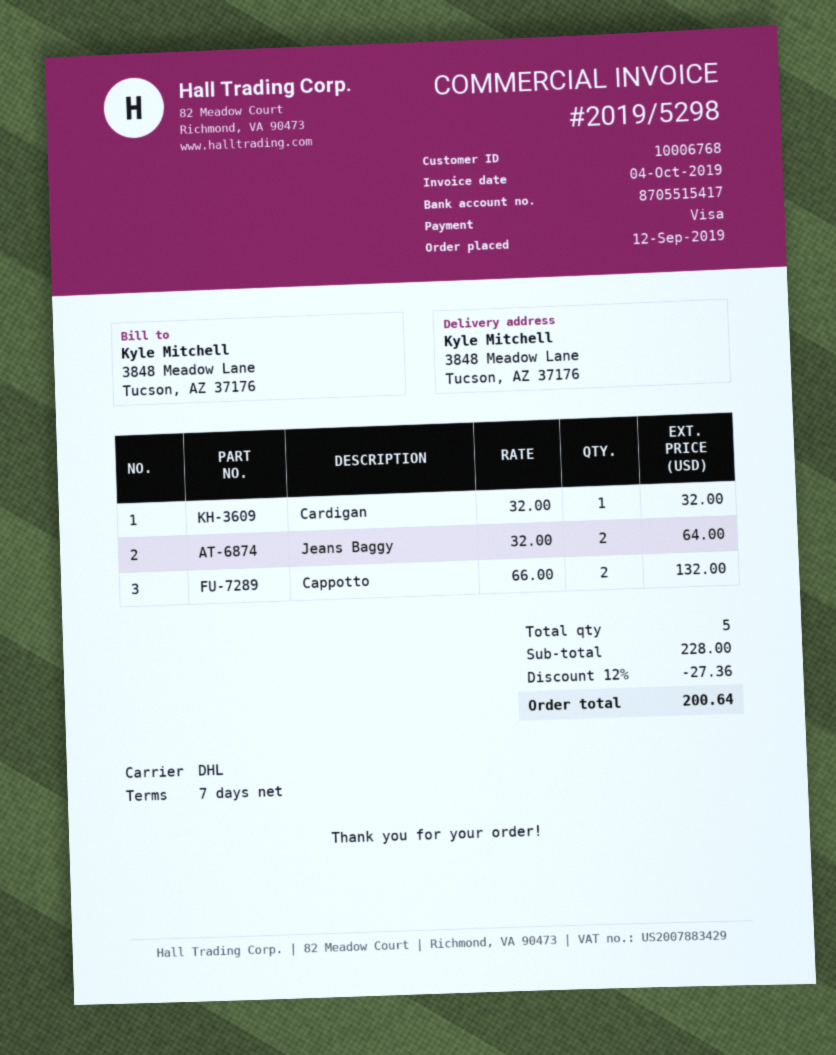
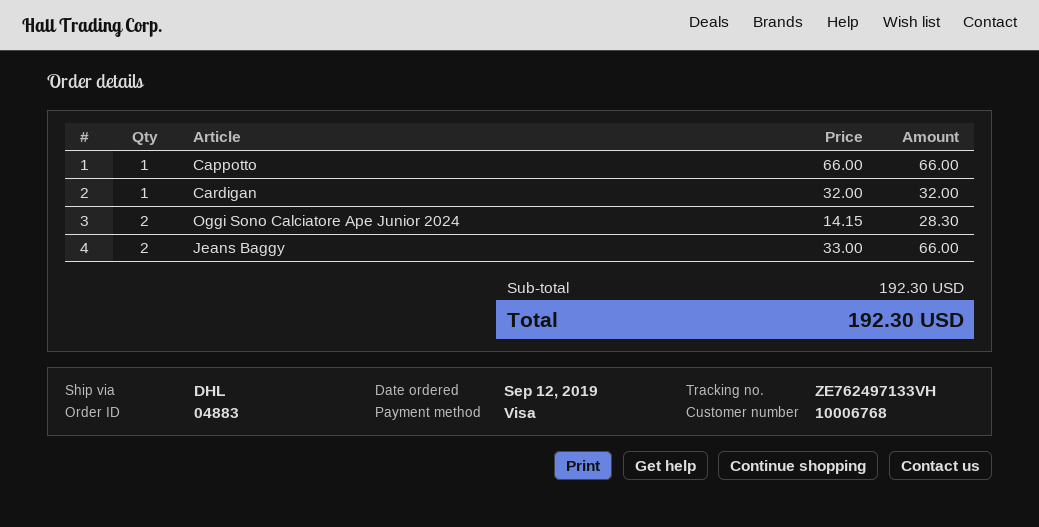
Jeans Baggy: 2 x 32.00 = 64.00 -> 2 x 33.00 = 66.00
Cappotto: 2 x 66.00 = 132.00 -> 1 x 66.00 = 66.00
Oggi Sono Calciatore Ape Junior 2024: none -> 2 x 14.15 = 28.30
subtotal: 228.00 -> 192.30
discount: 12% = 27.36 -> none
total: 200.64 -> 192.30

